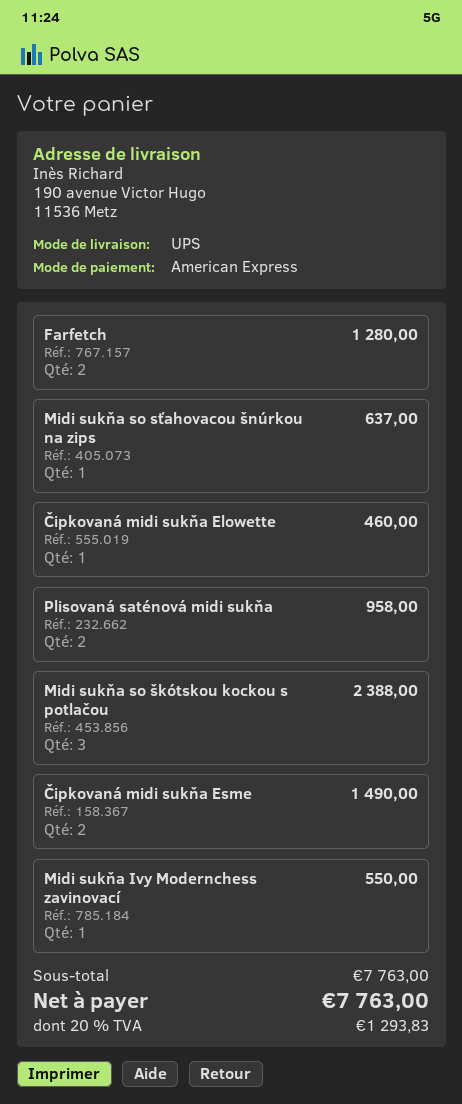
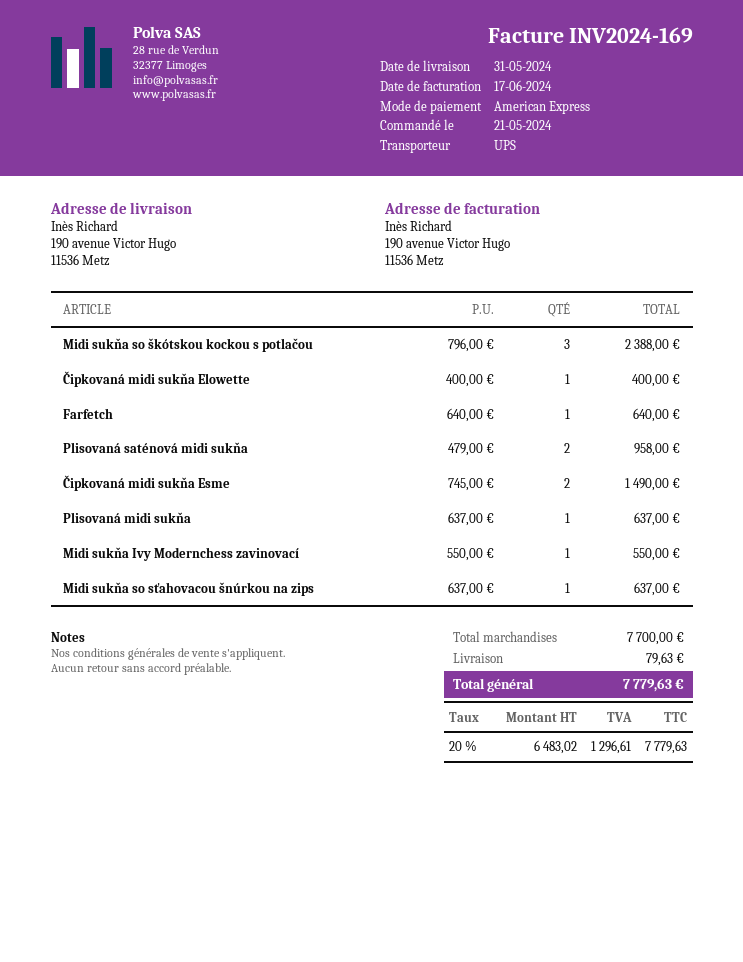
Farfetch: 2 for 1280.00 -> 1 for 640.00
Čipkovaná midi sukňa Elowette: 1 for 460.00 -> 1 for 400.00
Plisovaná midi sukňa: none -> 1 for 637.00
subtotal: 7763.00 -> 7700.00
shipping: none -> 79.63
tax: 20% = 1293.83 -> 20% = 1296.61
total: 7763.00 -> 7779.63

